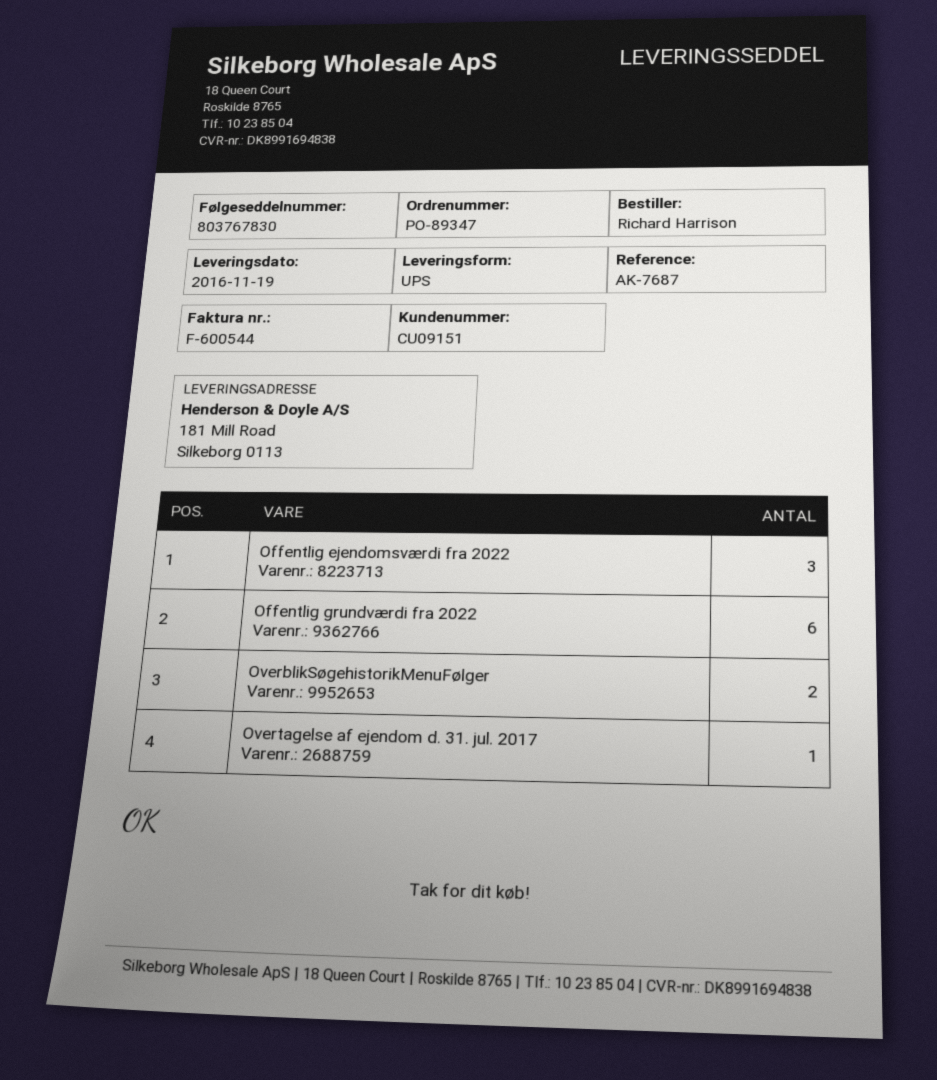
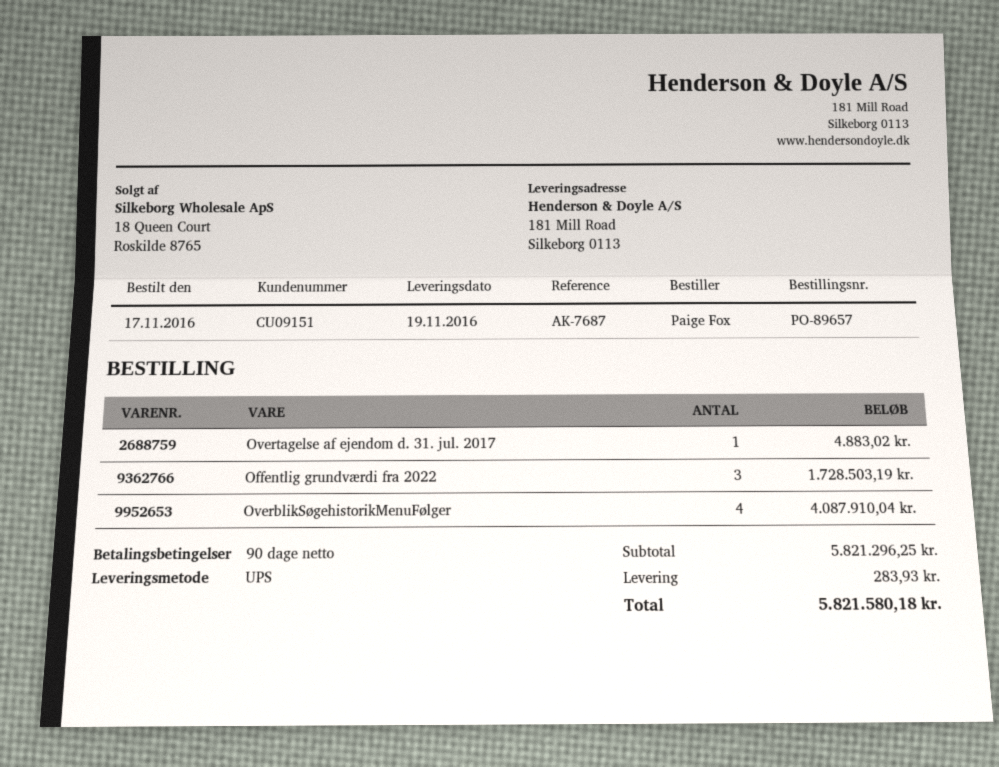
order number: PO-89347 -> PO-89657
ordered by: Richard Harrison -> Paige Fox
Offentlig ejendomsværdi fra 2022: 3 -> none
Offentlig grundværdi fra 2022: 6 -> 3
OverblikSøgehistorikMenuFølger: 2 -> 4

